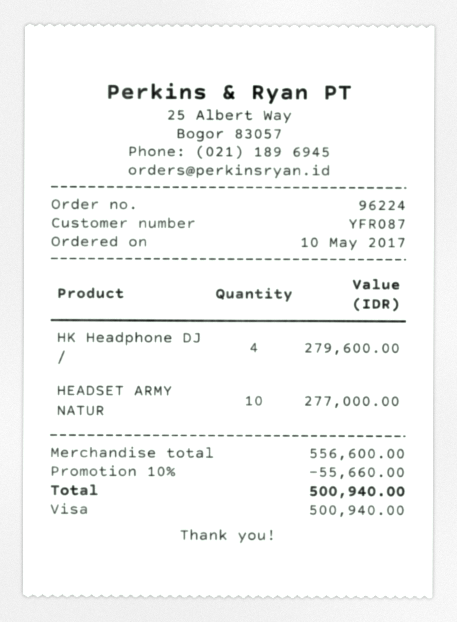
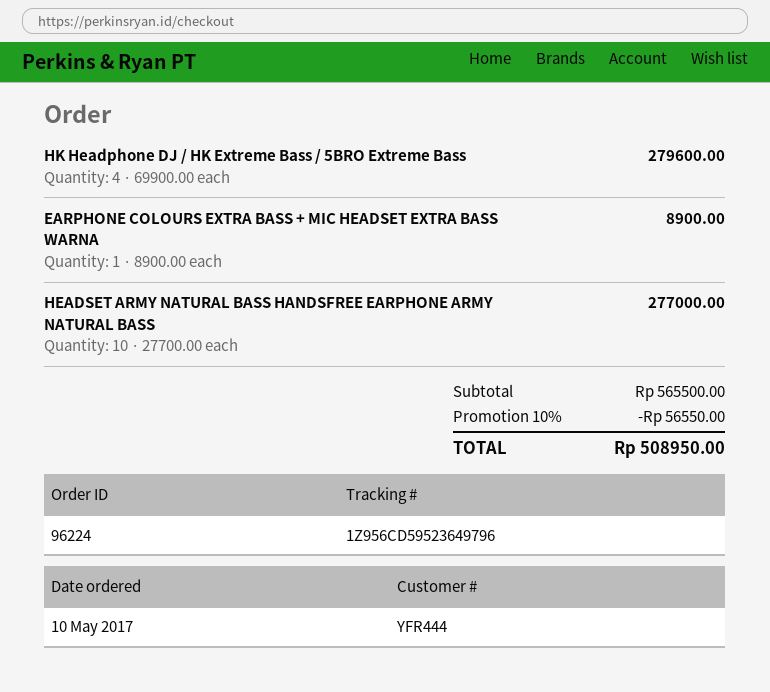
customer number: YFR087 -> YFR444
EARPHONE COLOURS EXTRA BASS + MIC HEADSET EXTRA BASS WARNA: none -> 1 for 8900.00
subtotal: 556600.00 -> 565500.00
discount: 10% = 55660.00 -> 10% = 56550.00
total: 500940.00 -> 508950.00

